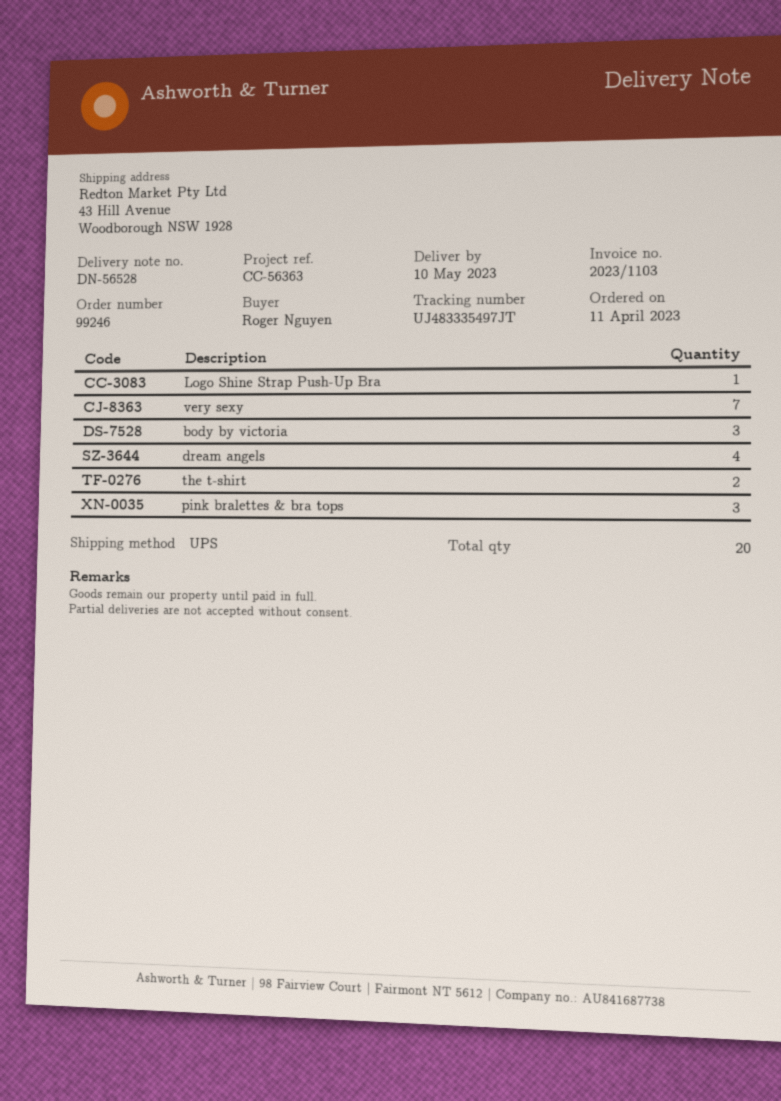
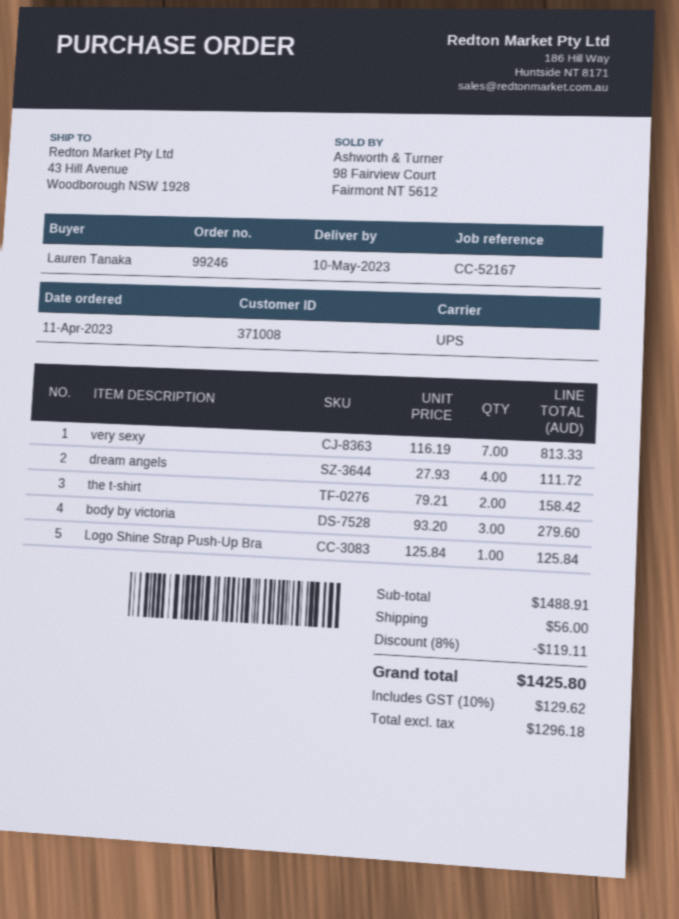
reference: CC-56363 -> CC-52167
ordered by: Roger Nguyen -> Lauren Tanaka
pink bralettes & bra tops: 3 -> none

